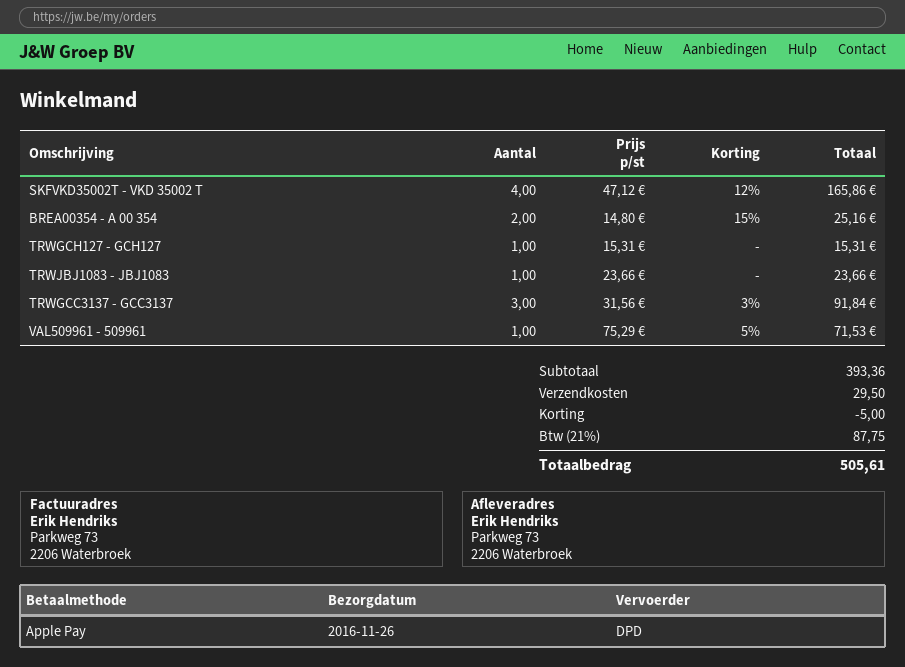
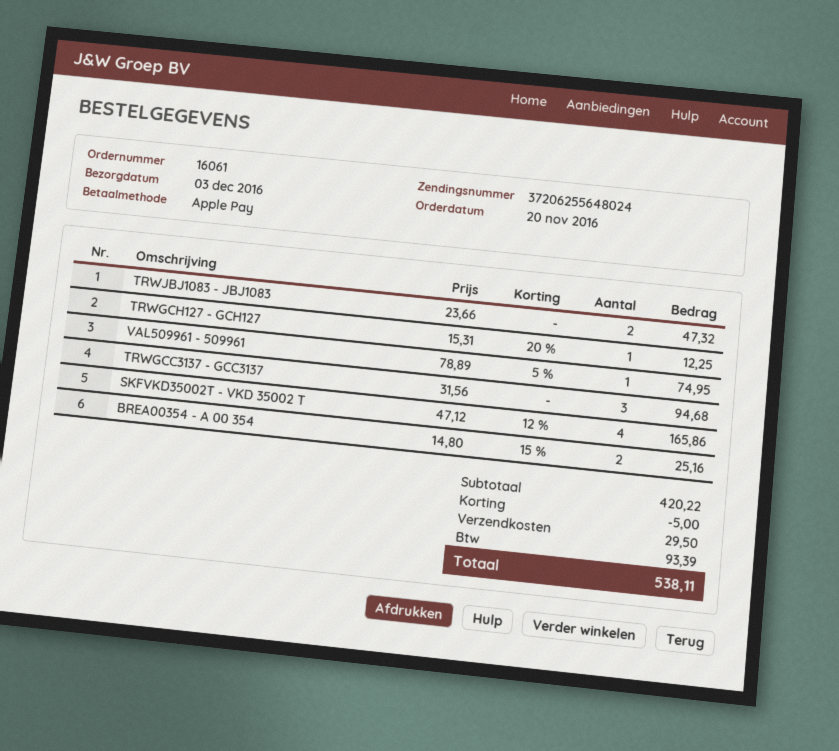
delivery date: 2016-11-26 -> 2016-12-03
TRWGCH127 - GCH127: 1 x 15.31 = 15.31 -> 1 x 15.31 - 20% = 12.25
TRWJBJ1083 - JBJ1083: 1 x 23.66 = 23.66 -> 2 x 23.66 = 47.32
TRWGCC3137 - GCC3137: 3 x 31.56 - 3% = 91.84 -> 3 x 31.56 = 94.68
VAL509961 - 509961: 1 x 75.29 - 5% = 71.53 -> 1 x 78.89 - 5% = 74.95
subtotal: 393.36 -> 420.22
tax: 87.75 -> 93.39
total: 505.61 -> 538.11

